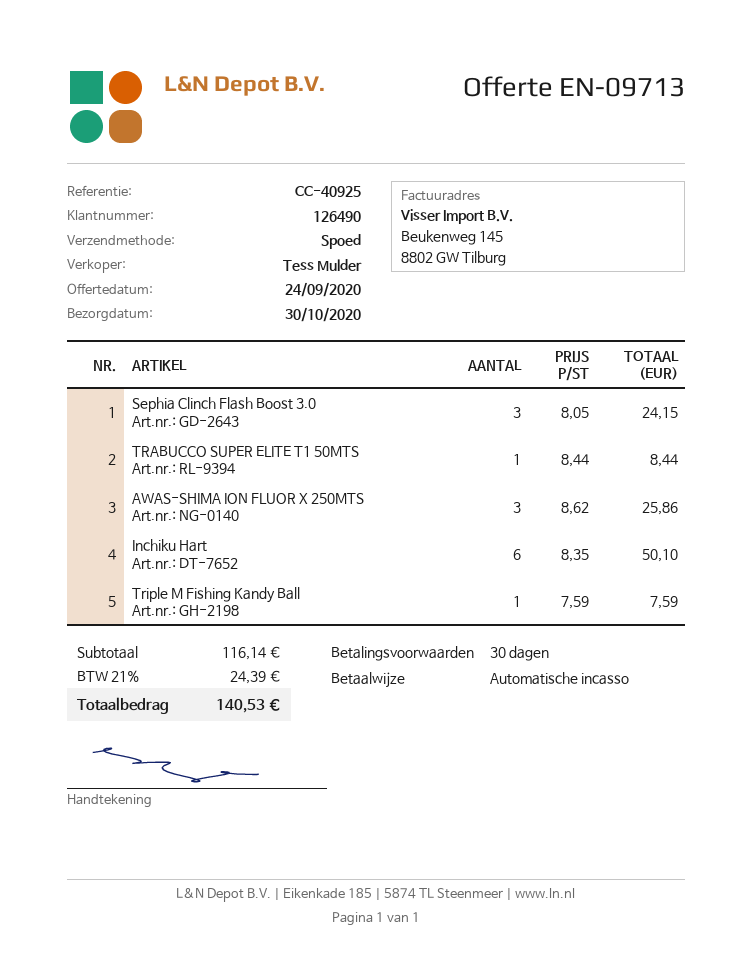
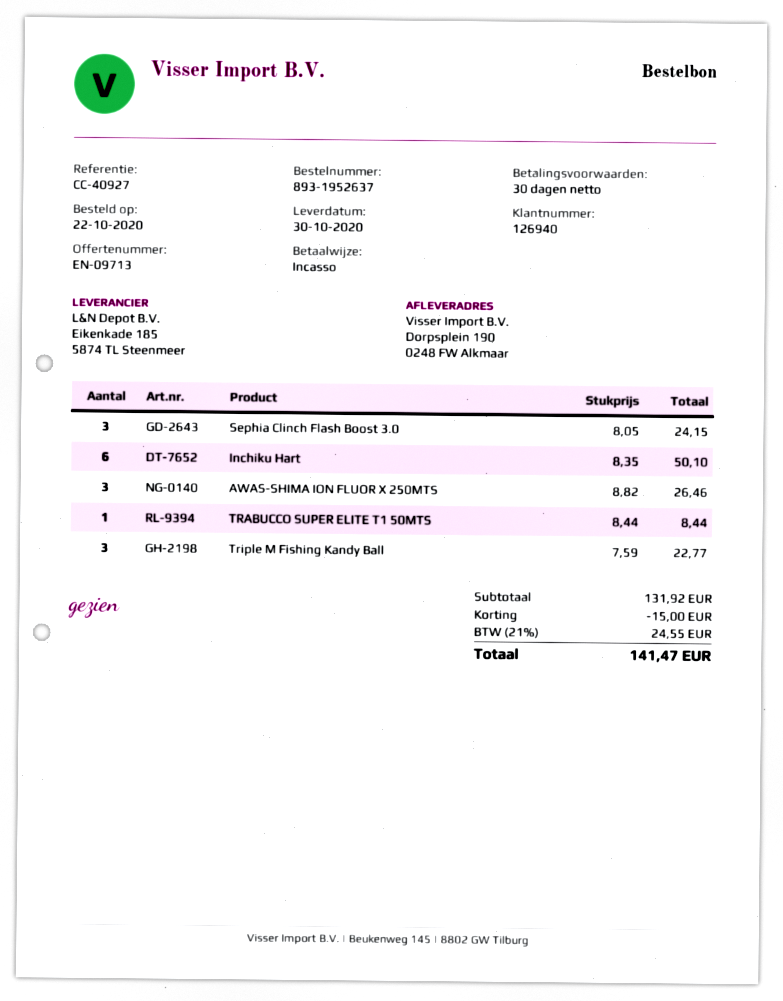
customer number: 126490 -> 126940
reference: CC-40925 -> CC-40927
AWAS-SHIMA ION FLUOR X 250MTS: 3 x 8.62 = 25.86 -> 3 x 8.82 = 26.46
Triple M Fishing Kandy Ball: 1 x 7.59 = 7.59 -> 3 x 7.59 = 22.77
subtotal: 116.14 -> 131.92
discount: none -> 15.00
tax: 21% = 24.39 -> 21% = 24.55
total: 140.53 -> 141.47

